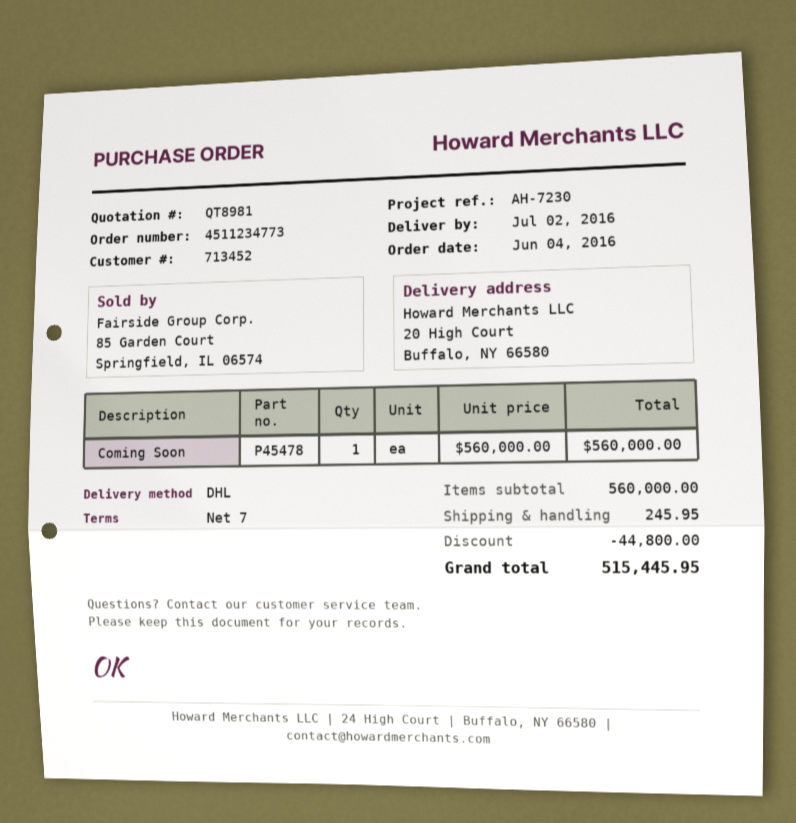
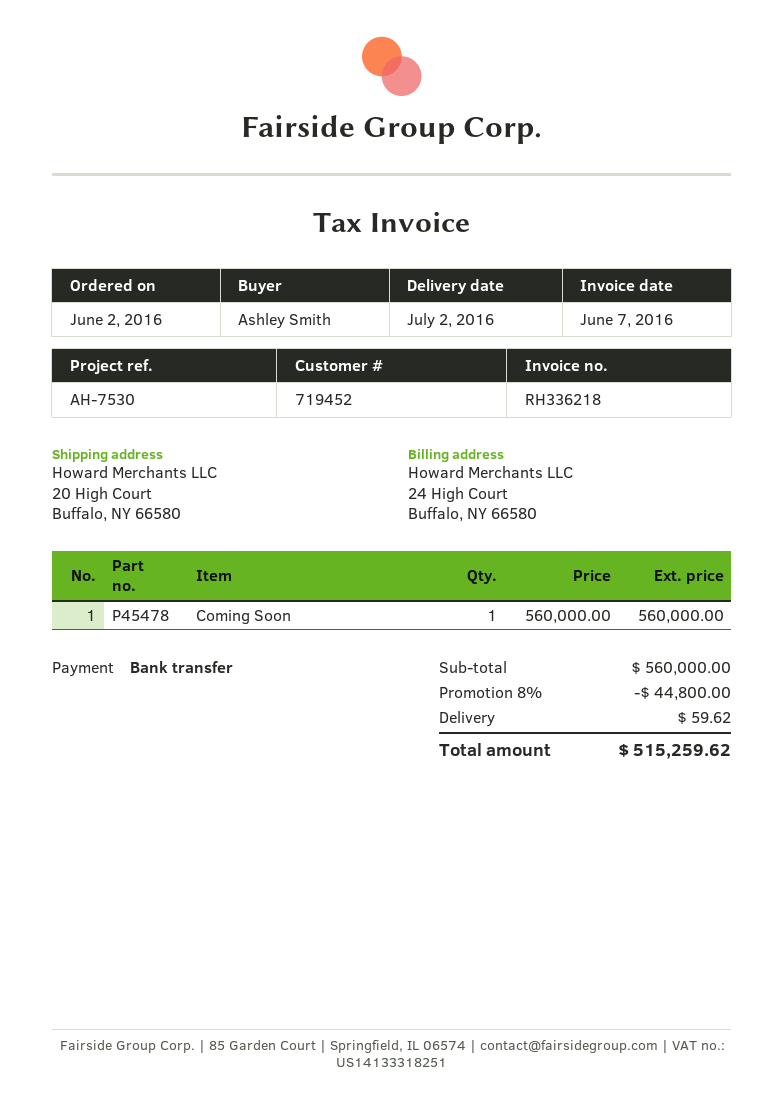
order date: 2016-06-04 -> 2016-06-02
customer number: 713452 -> 719452
reference: AH-7230 -> AH-7530
shipping: 245.95 -> 59.62
total: 515445.95 -> 515259.62

